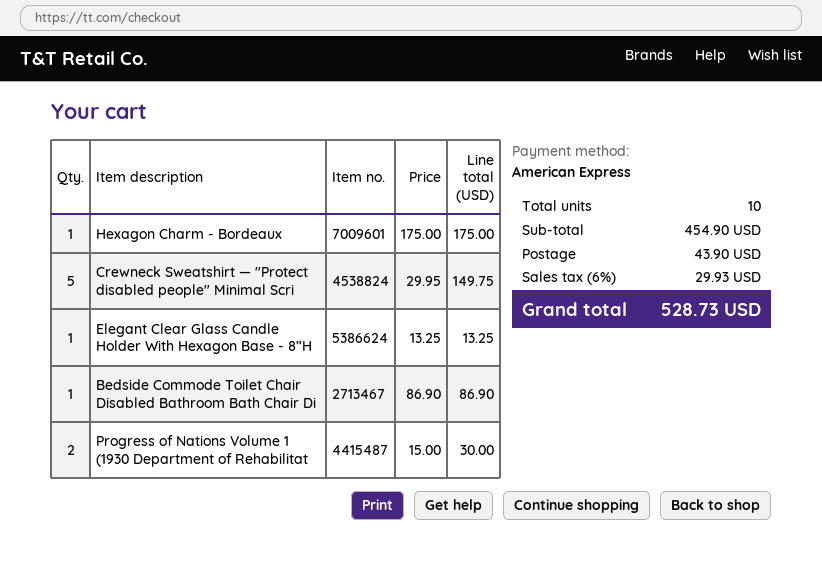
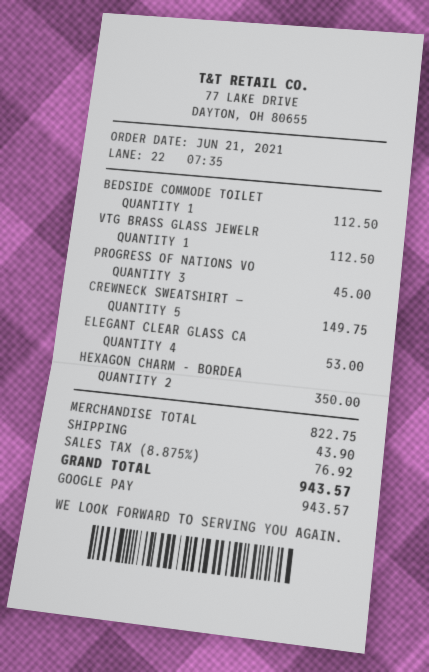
payment method: American Express -> Google Pay
Hexagon Charm - Bordeaux: 1 for 175.00 -> 2 for 350.00
Elegant Clear Glass Candle Holder With Hexagon Base - 8”H: 1 for 13.25 -> 4 for 53.00
Bedside Commode Toilet Chair Disabled Bathroom Bath Chair Di: 1 for 86.90 -> 1 for 112.50
Progress of Nations Volume 1 (1930 Department of Rehabilitat: 2 for 30.00 -> 3 for 45.00
VTG BRASS GLASS JEWELR: none -> 1 for 112.50
subtotal: 454.90 -> 822.75
tax: 6% = 29.93 -> 8.875% = 76.92
total: 528.73 -> 943.57

